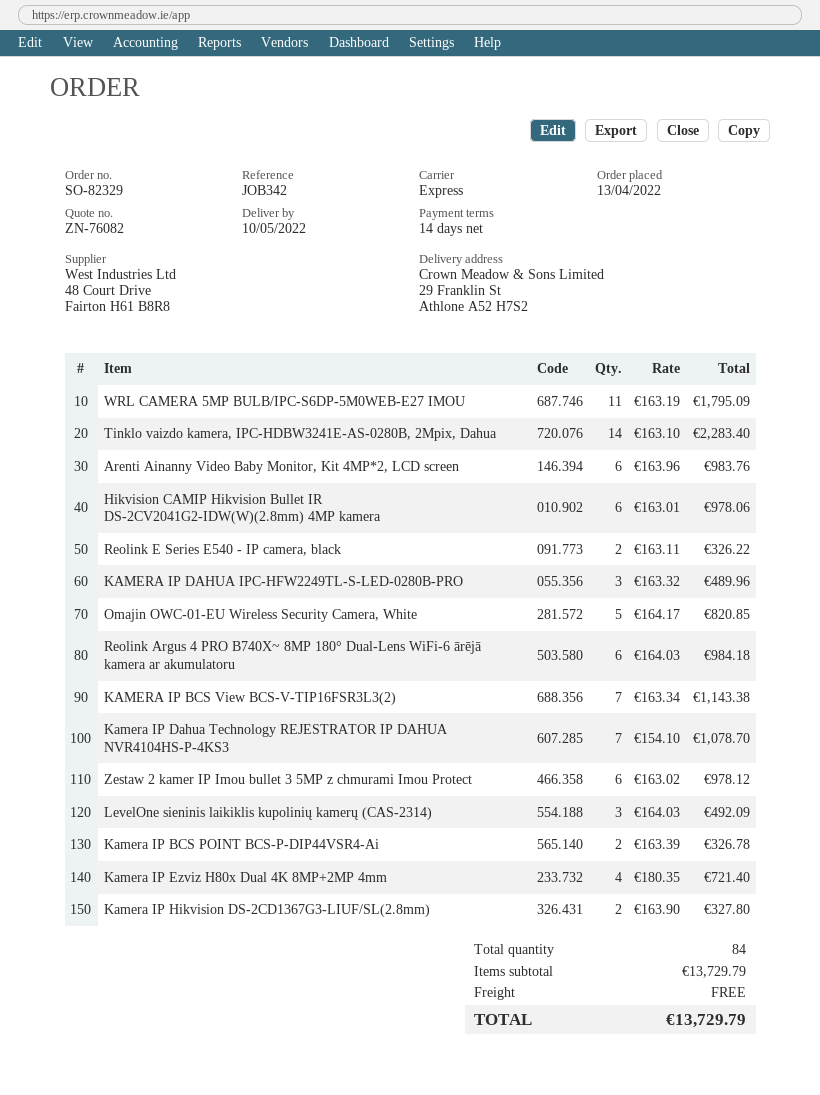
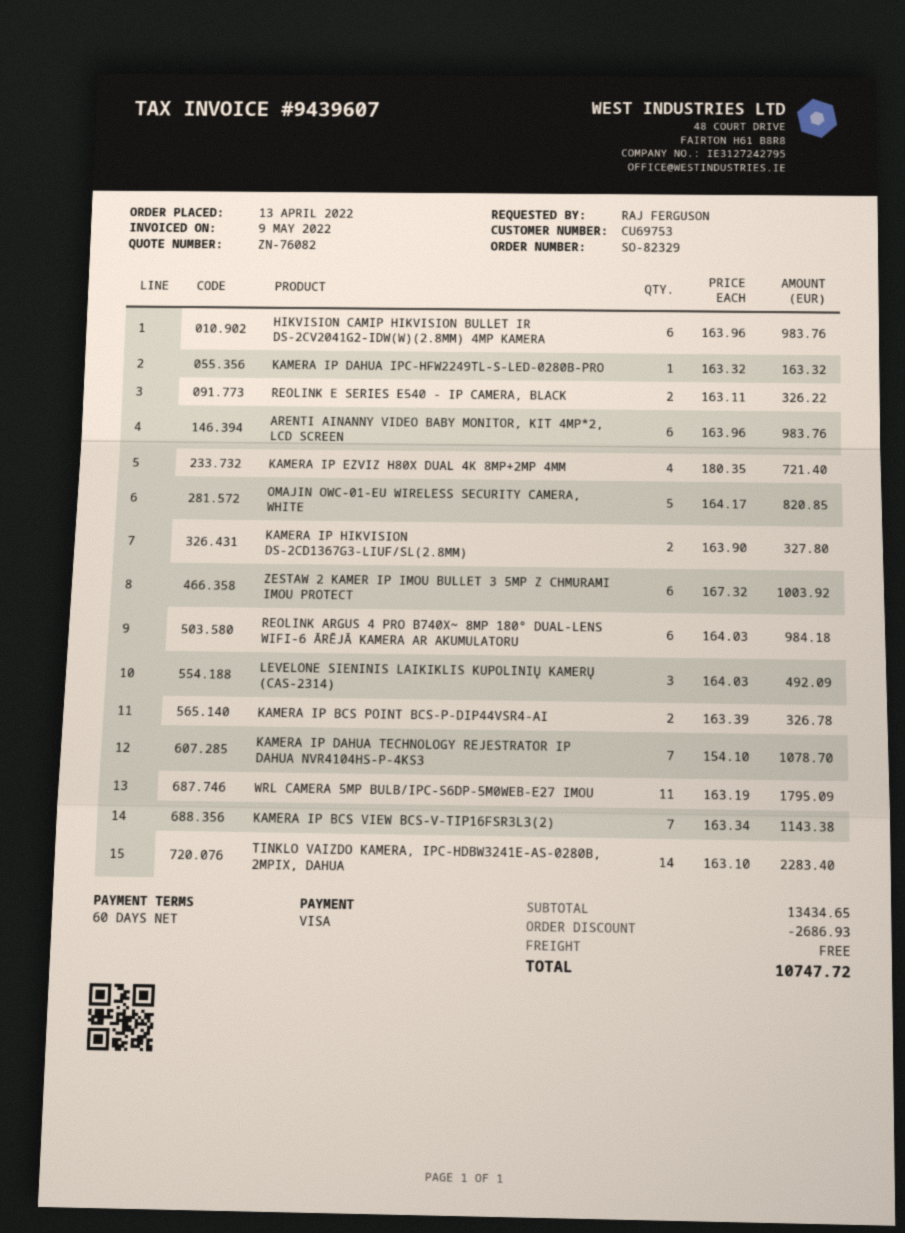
payment terms: 14 days -> 60 days
Hikvision CAMIP Hikvision Bullet IR DS-2CV2041G2-IDW(W)(2.8mm) 4MP kamera: 6 x 163.01 = 978.06 -> 6 x 163.96 = 983.76
KAMERA IP DAHUA IPC-HFW2249TL-S-LED-0280B-PRO: 3 x 163.32 = 489.96 -> 1 x 163.32 = 163.32
Zestaw 2 kamer IP Imou bullet 3 5MP z chmurami Imou Protect: 6 x 163.02 = 978.12 -> 6 x 167.32 = 1003.92
subtotal: 13729.79 -> 13434.65
discount: none -> 2686.93
total: 13729.79 -> 10747.72

